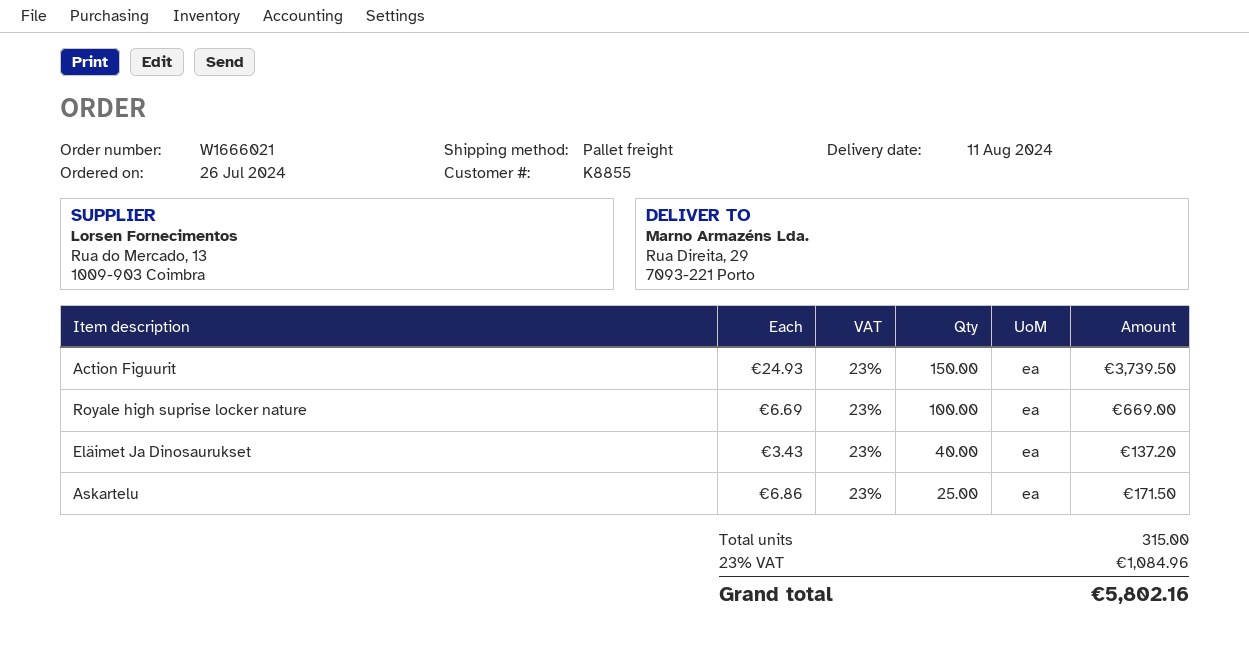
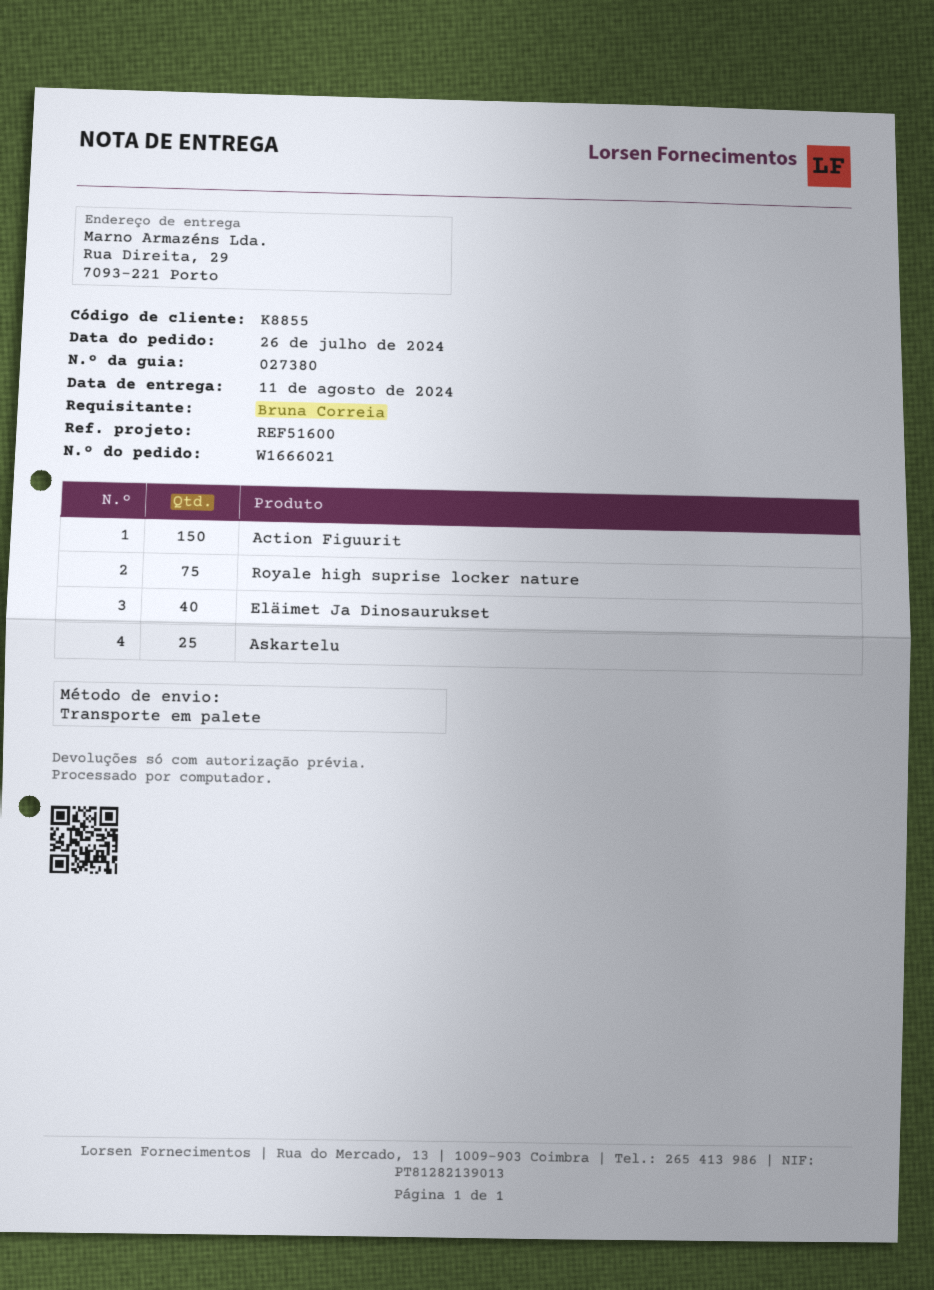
Royale high suprise locker nature: 100 -> 75

